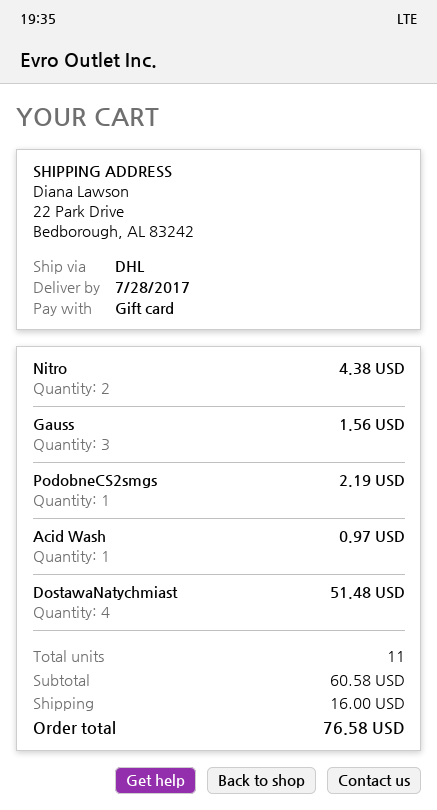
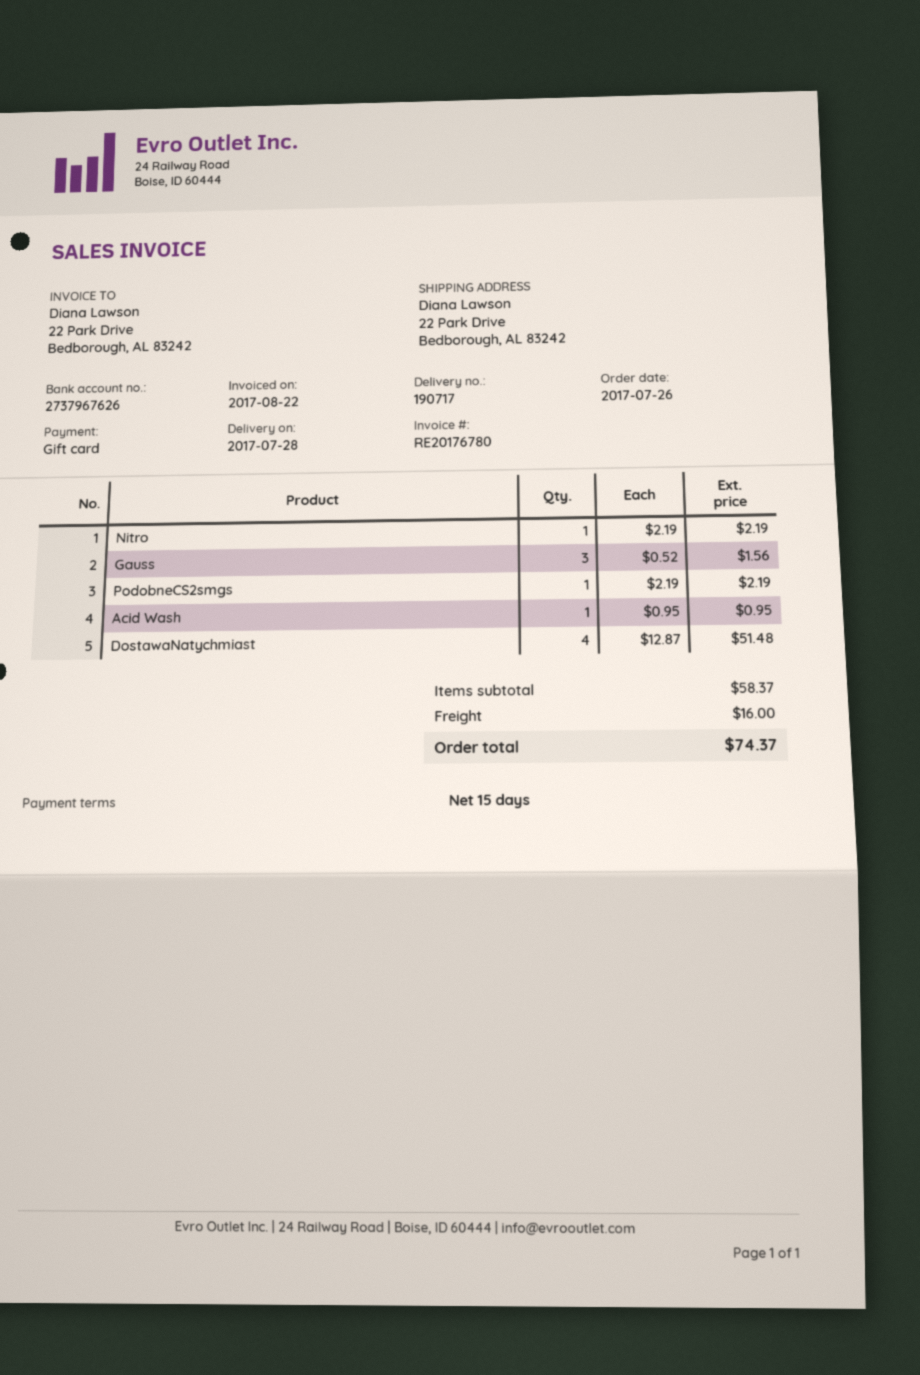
Nitro: 2 for 4.38 -> 1 for 2.19
Acid Wash: 1 for 0.97 -> 1 for 0.95
subtotal: 60.58 -> 58.37
total: 76.58 -> 74.37

